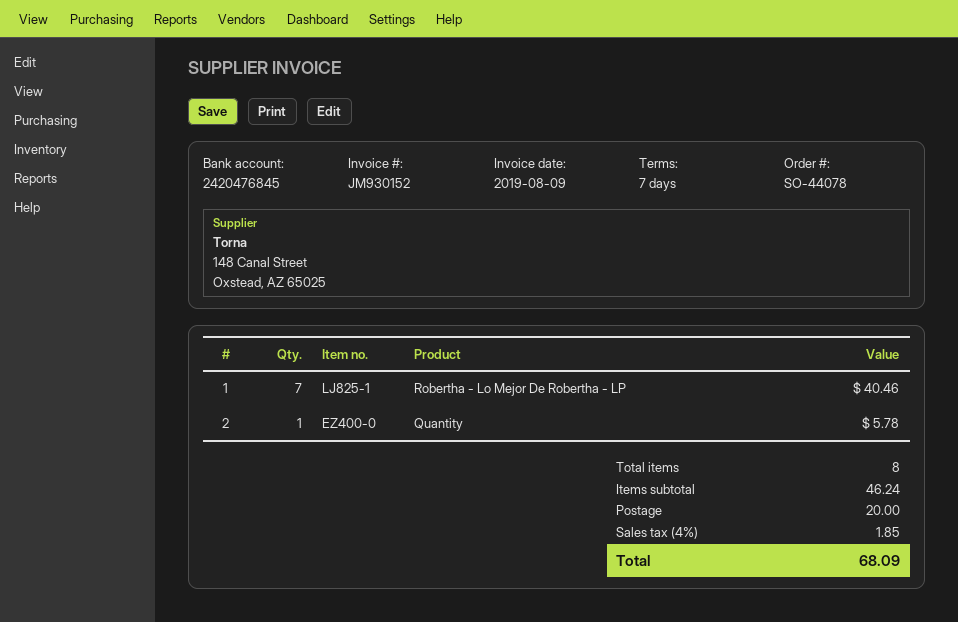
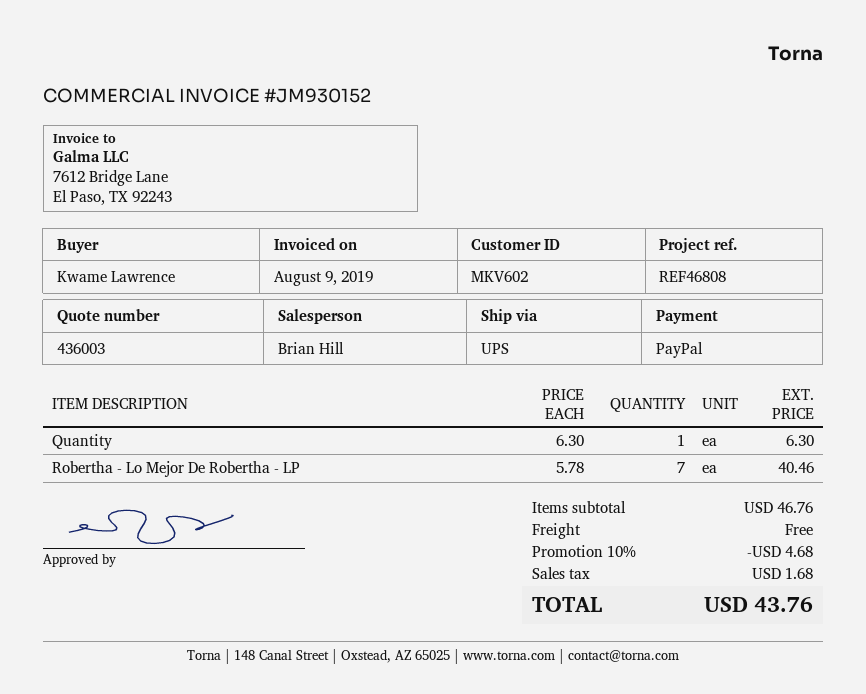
Quantity: 1 for 5.78 -> 1 for 6.30
subtotal: 46.24 -> 46.76
discount: none -> 10% = 4.68
shipping: 20.00 -> 0.00
tax: 1.85 -> 1.68
total: 68.09 -> 43.76

